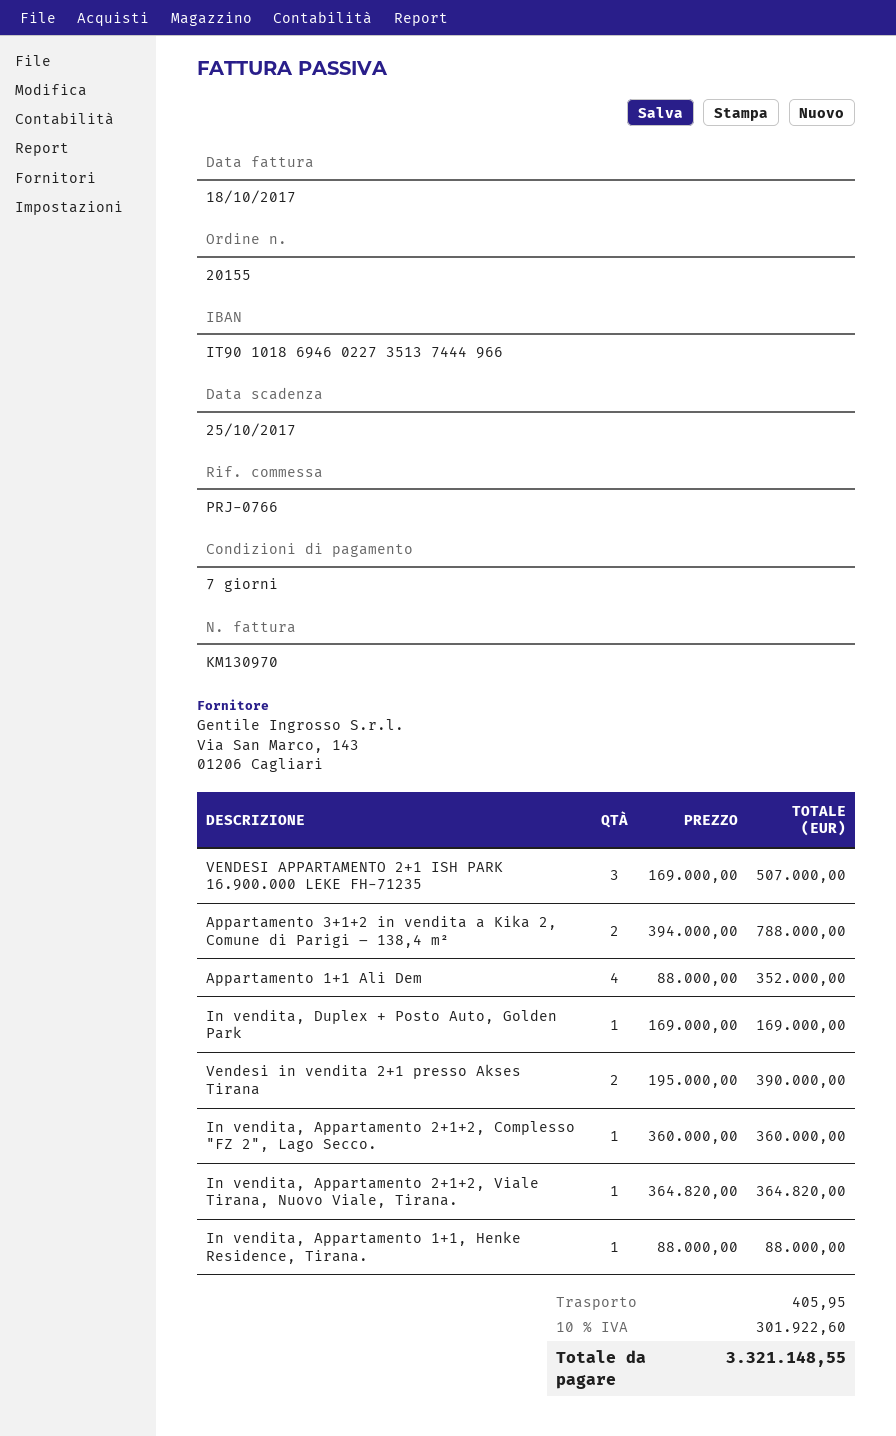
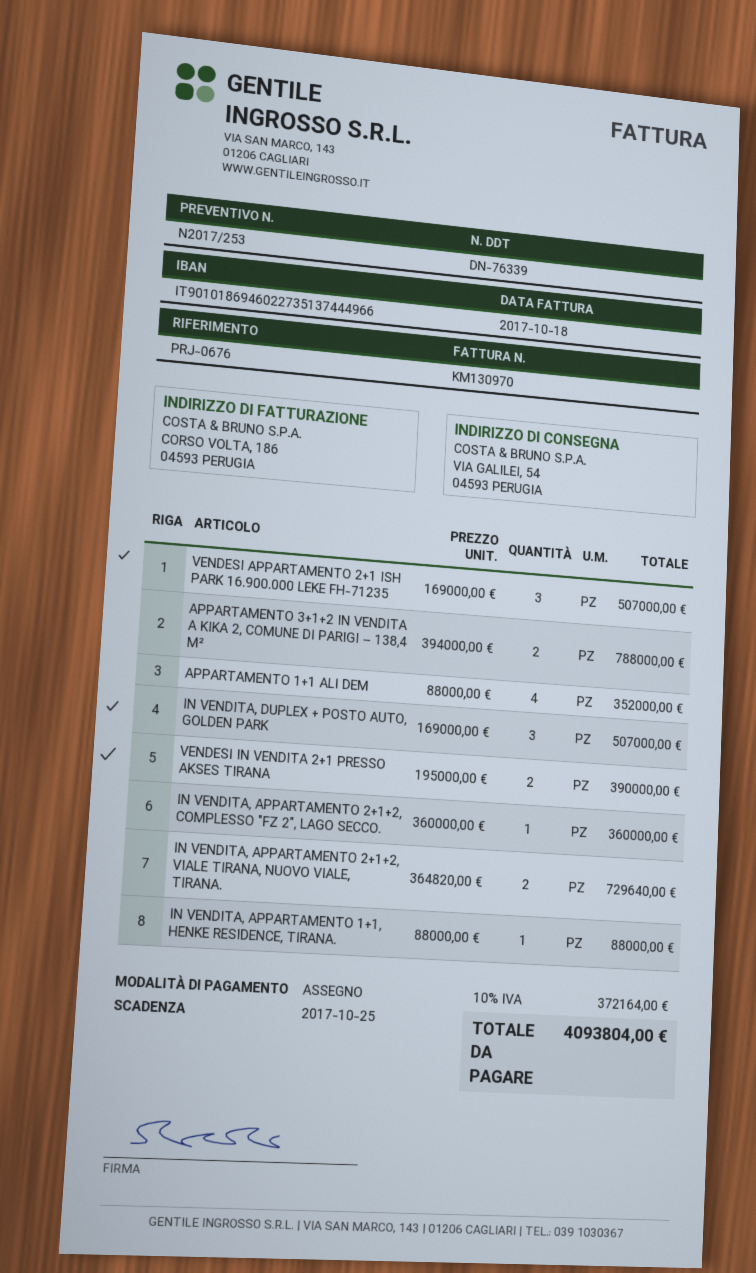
reference: PRJ-0766 -> PRJ-0676
In vendita, Duplex + Posto Auto, Golden Park: 1 x 169000.00 = 169000.00 -> 3 x 169000.00 = 507000.00
In vendita, Appartamento 2+1+2, Viale Tirana, Nuovo Viale, Tirana.: 1 x 364820.00 = 364820.00 -> 2 x 364820.00 = 729640.00
shipping: 405.95 -> none
tax: 10% = 301922.60 -> 10% = 372164.00
total: 3321148.55 -> 4093804.00

